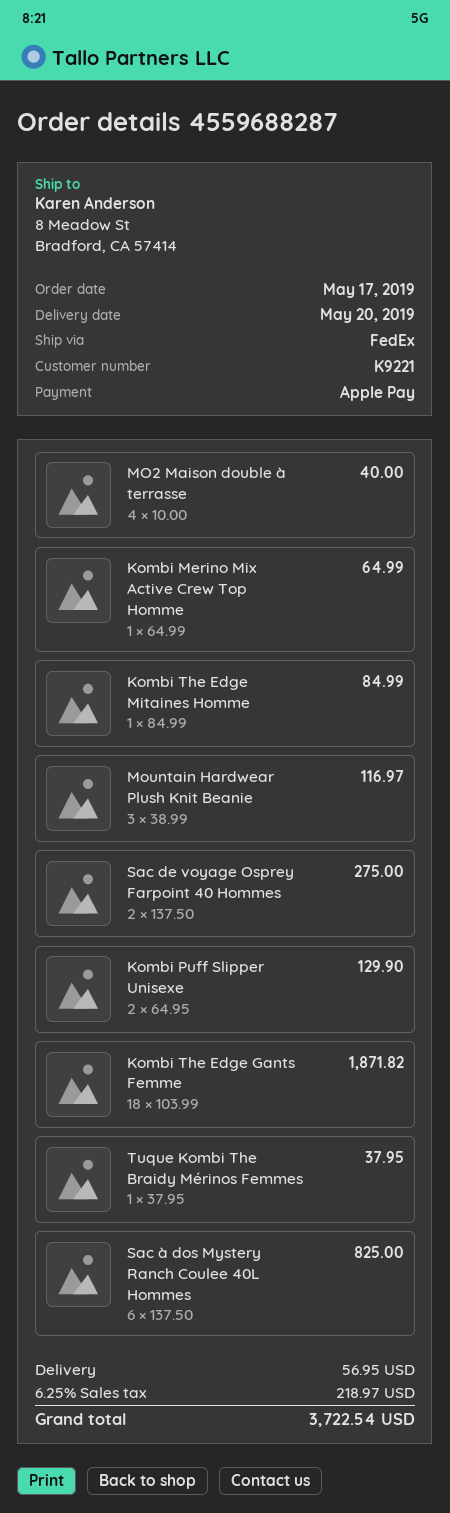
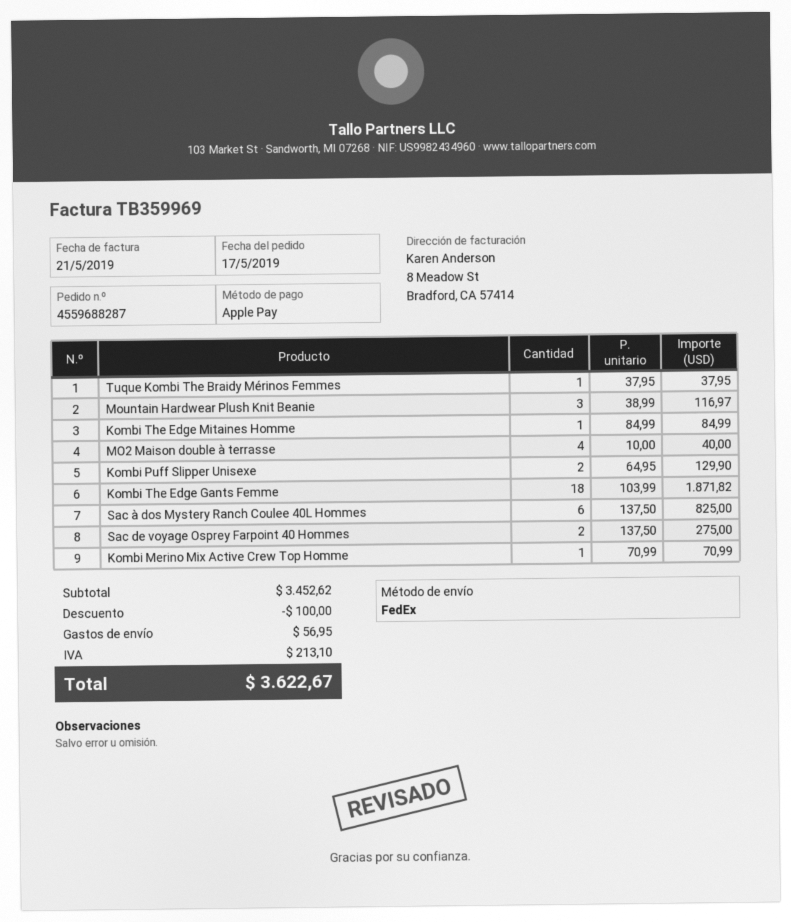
Kombi Merino Mix Active Crew Top Homme: 1 x 64.99 = 64.99 -> 1 x 70.99 = 70.99
discount: none -> 100.00
tax: 218.97 -> 213.10
total: 3722.54 -> 3622.67

